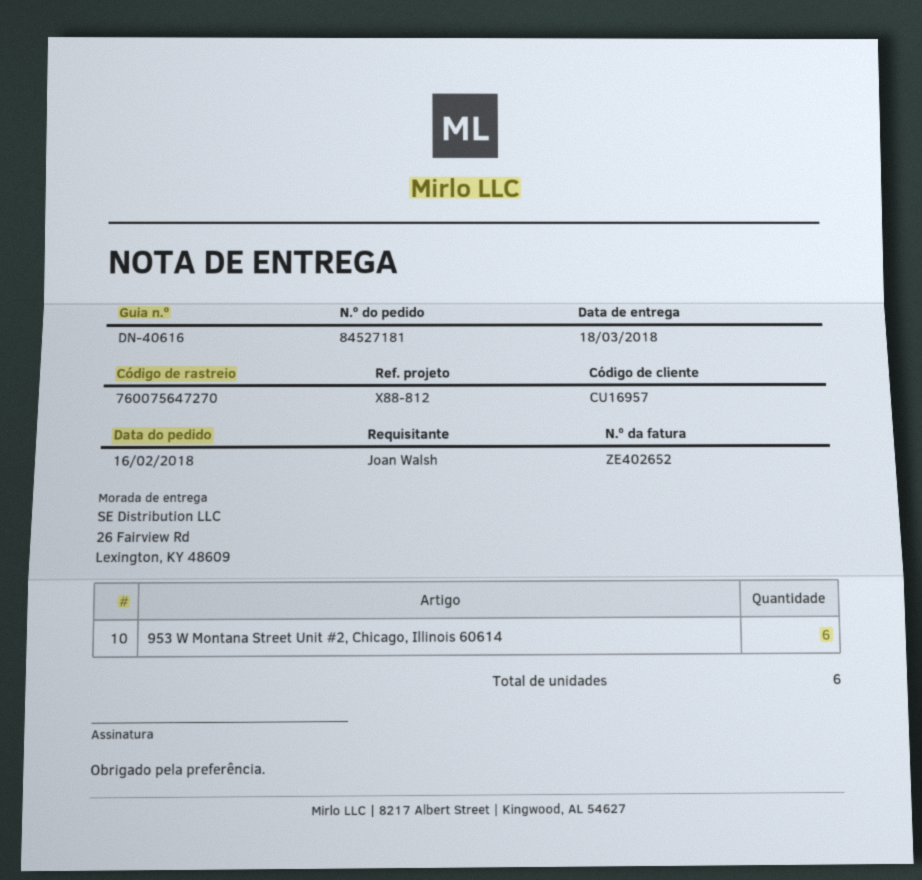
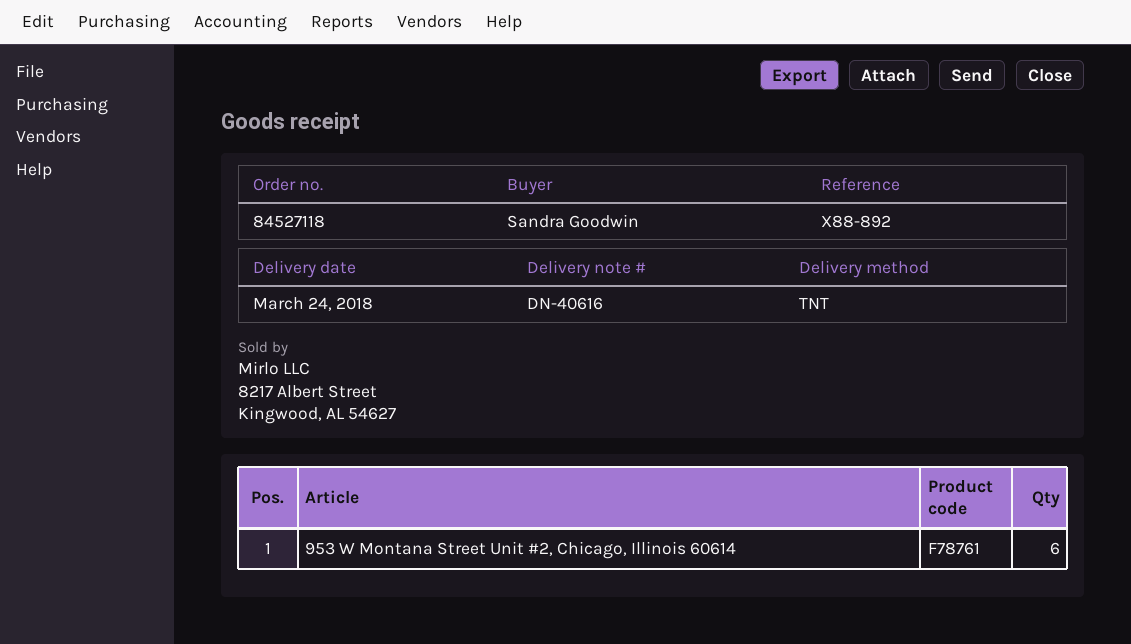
order number: 84527181 -> 84527118
delivery date: 2018-03-18 -> 2018-03-24
reference: X88-812 -> X88-892
ordered by: Joan Walsh -> Sandra Goodwin

